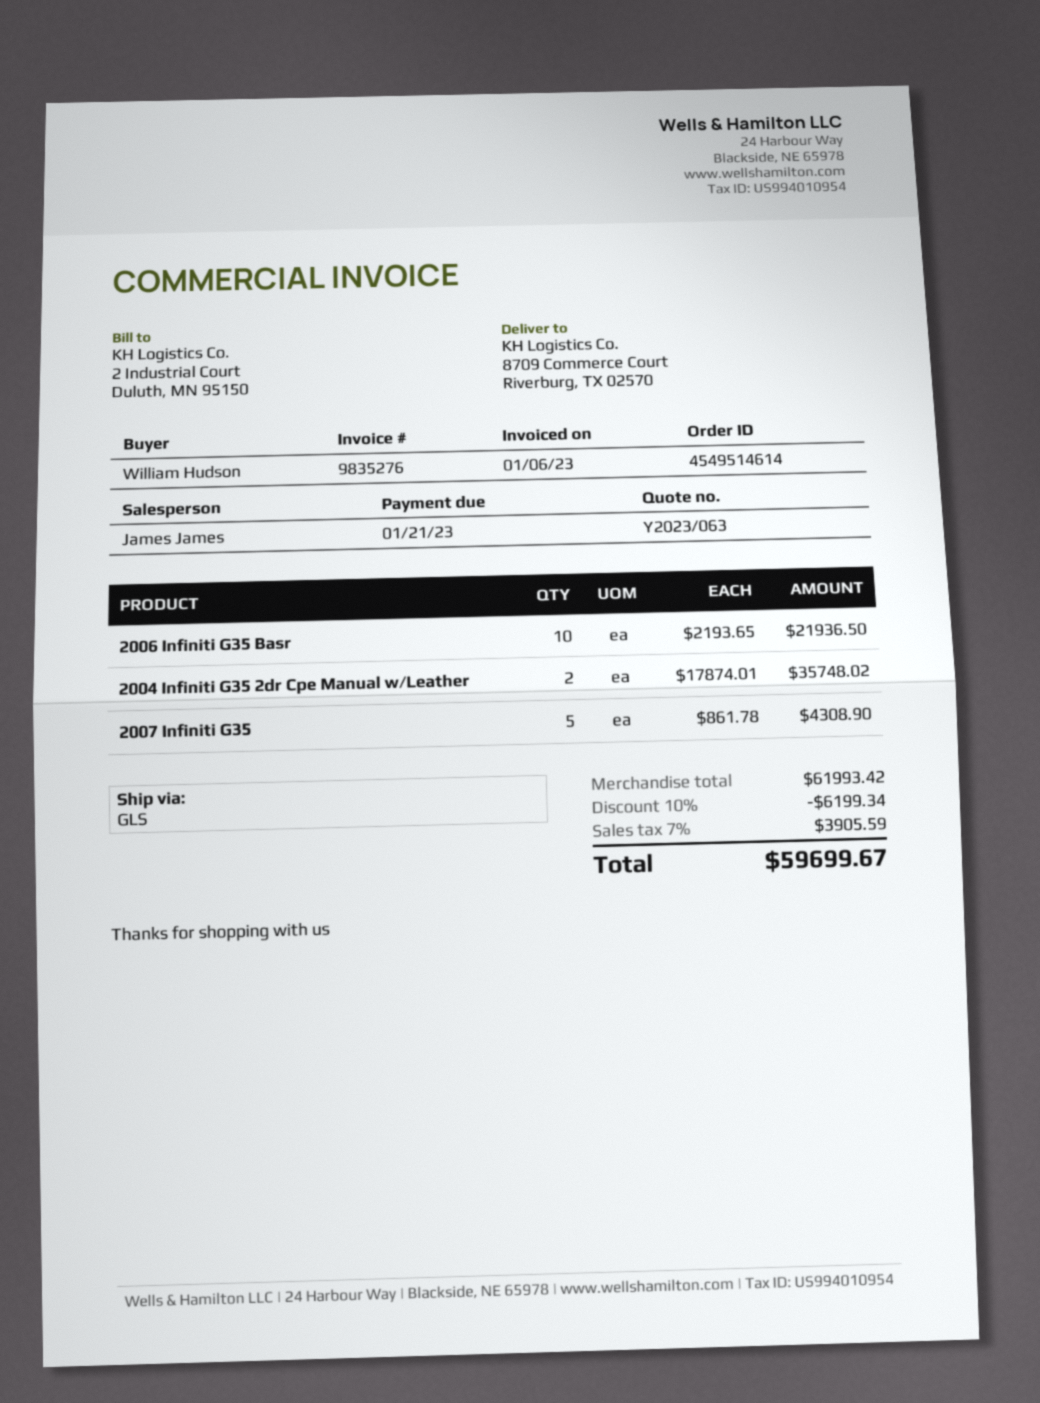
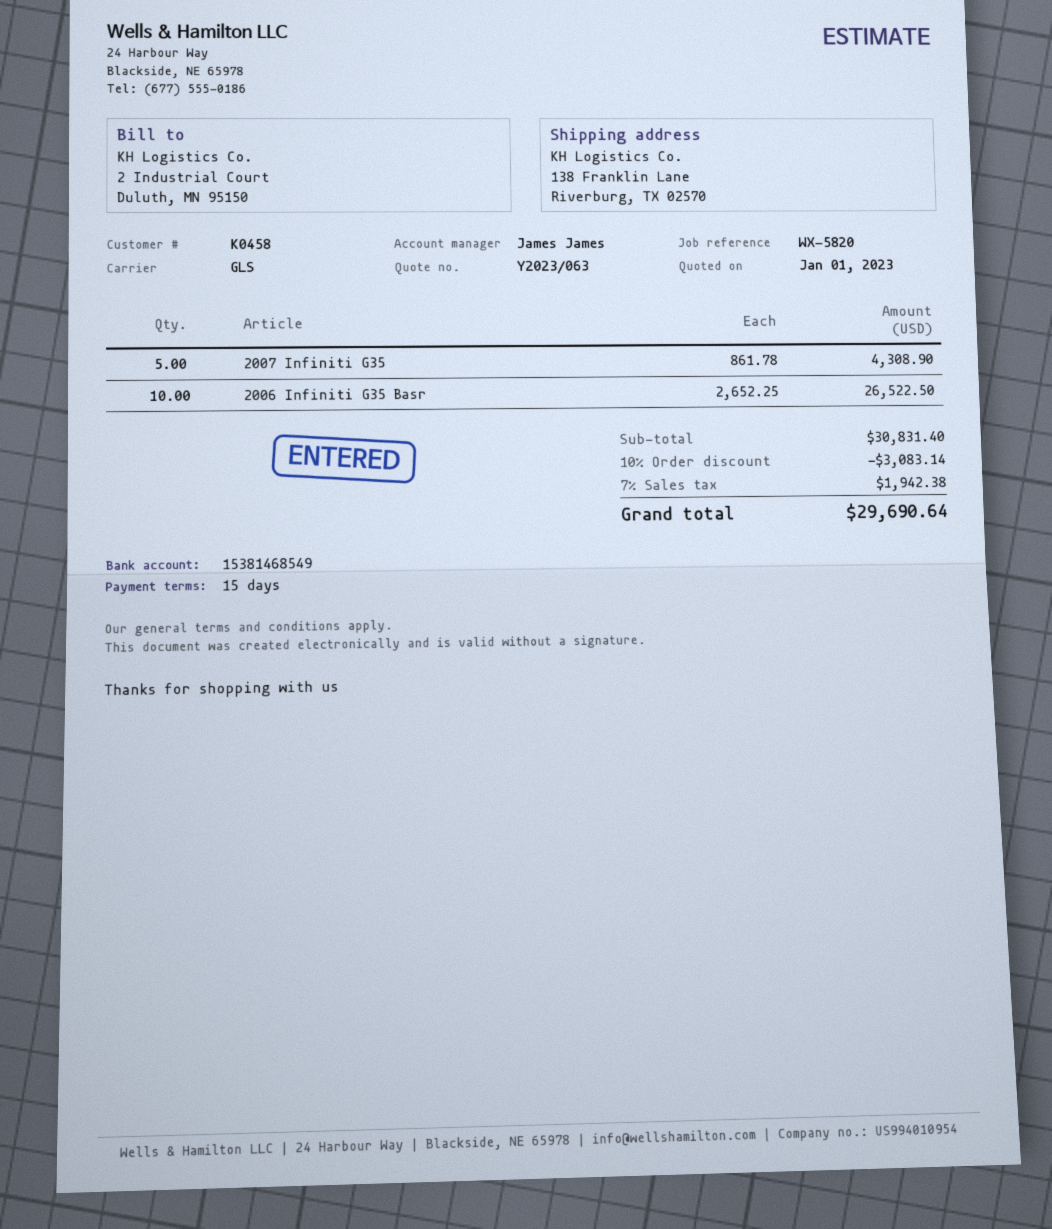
ship to: 8709 Commerce Court, Riverburg, TX 02570 -> 138 Franklin Lane, Riverburg, TX 02570
2006 Infiniti G35 Basr: 10 x 2193.65 = 21936.50 -> 10 x 2652.25 = 26522.50
2004 Infiniti G35 2dr Cpe Manual w/Leather: 2 x 17874.01 = 35748.02 -> none
subtotal: 61993.42 -> 30831.40
discount: 10% = 6199.34 -> 10% = 3083.14
tax: 7% = 3905.59 -> 7% = 1942.38
total: 59699.67 -> 29690.64

